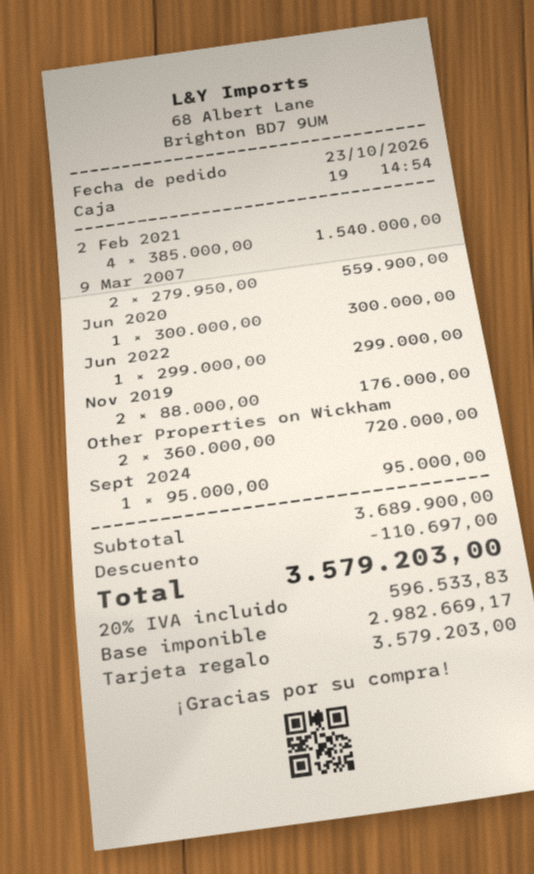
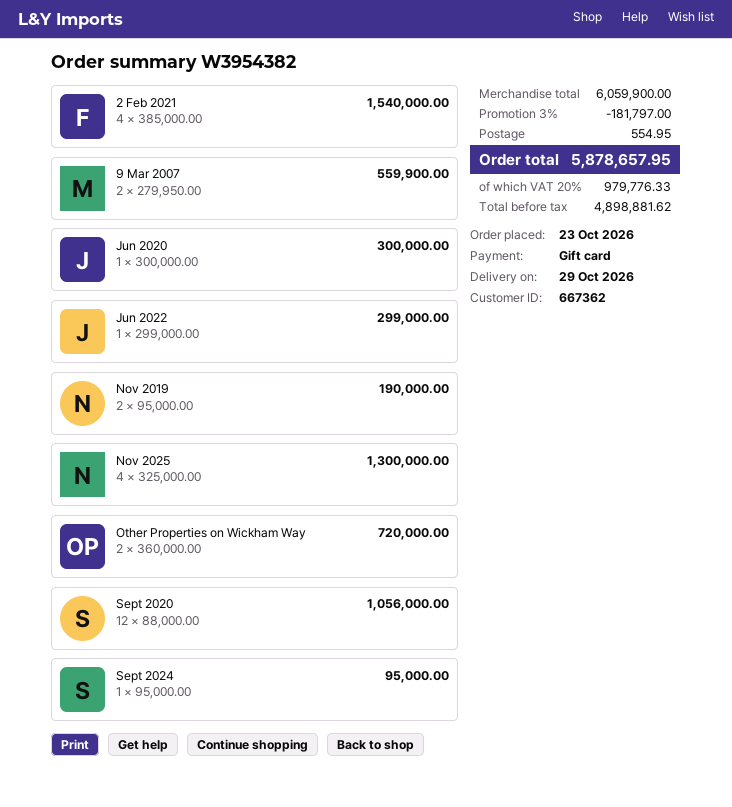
Nov 2019: 2 x 88000.00 = 176000.00 -> 2 x 95000.00 = 190000.00
Nov 2025: none -> 4 x 325000.00 = 1300000.00
Sept 2020: none -> 12 x 88000.00 = 1056000.00
subtotal: 3689900.00 -> 6059900.00
discount: 110697.00 -> 181797.00
shipping: none -> 554.95
net: 2982669.17 -> 4898881.62
tax: 20% = 596533.83 -> 20% = 979776.33
total: 3579203.00 -> 5878657.95

